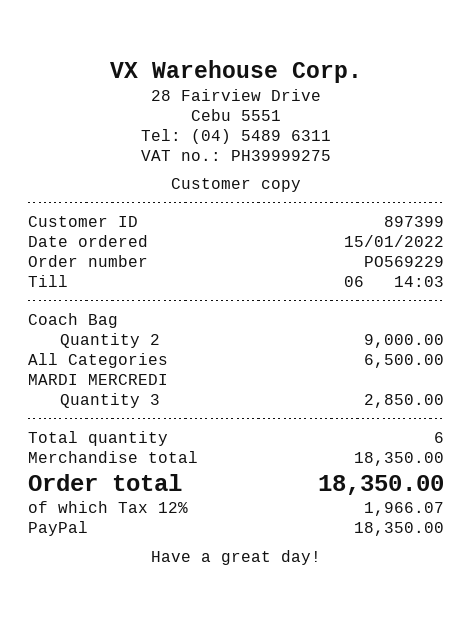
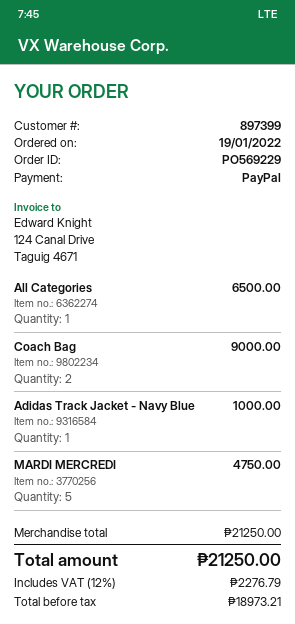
order date: 2022-01-15 -> 2022-01-19
MARDI MERCREDI: 3 for 2850.00 -> 5 for 4750.00
Adidas Track Jacket - Navy Blue: none -> 1 for 1000.00
subtotal: 18350.00 -> 21250.00
tax: 12% = 1966.07 -> 12% = 2276.79
total: 18350.00 -> 21250.00

